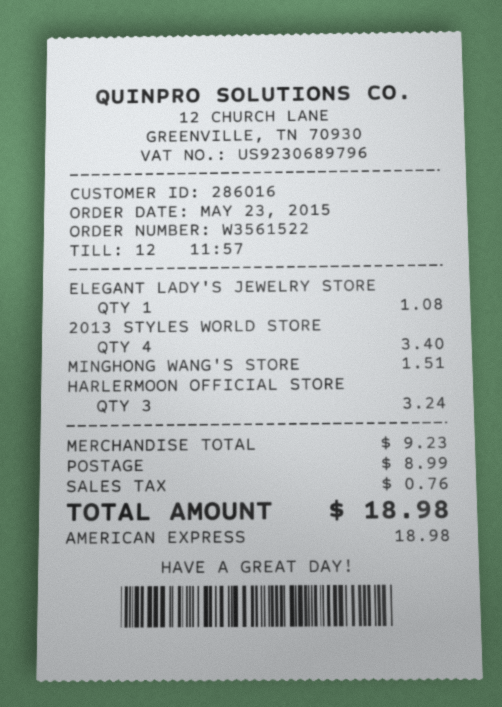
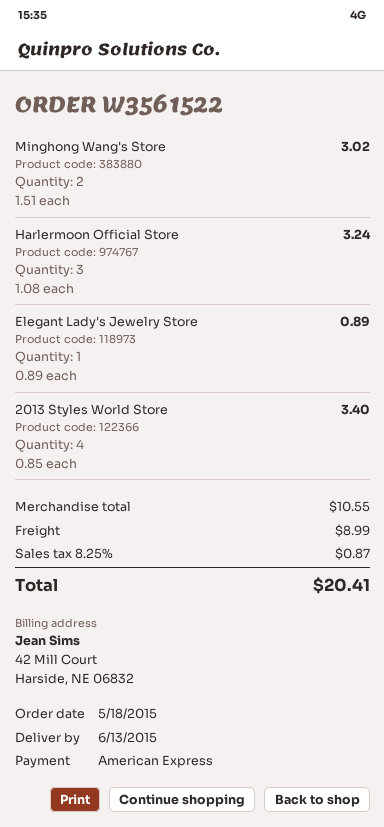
order date: 2015-05-23 -> 2015-05-18
ELEGANT LADY'S JEWELRY STORE: 1 for 1.08 -> 1 for 0.89
MINGHONG WANG'S STORE: 1 for 1.51 -> 2 for 3.02
subtotal: 9.23 -> 10.55
tax: 0.76 -> 0.87
total: 18.98 -> 20.41

